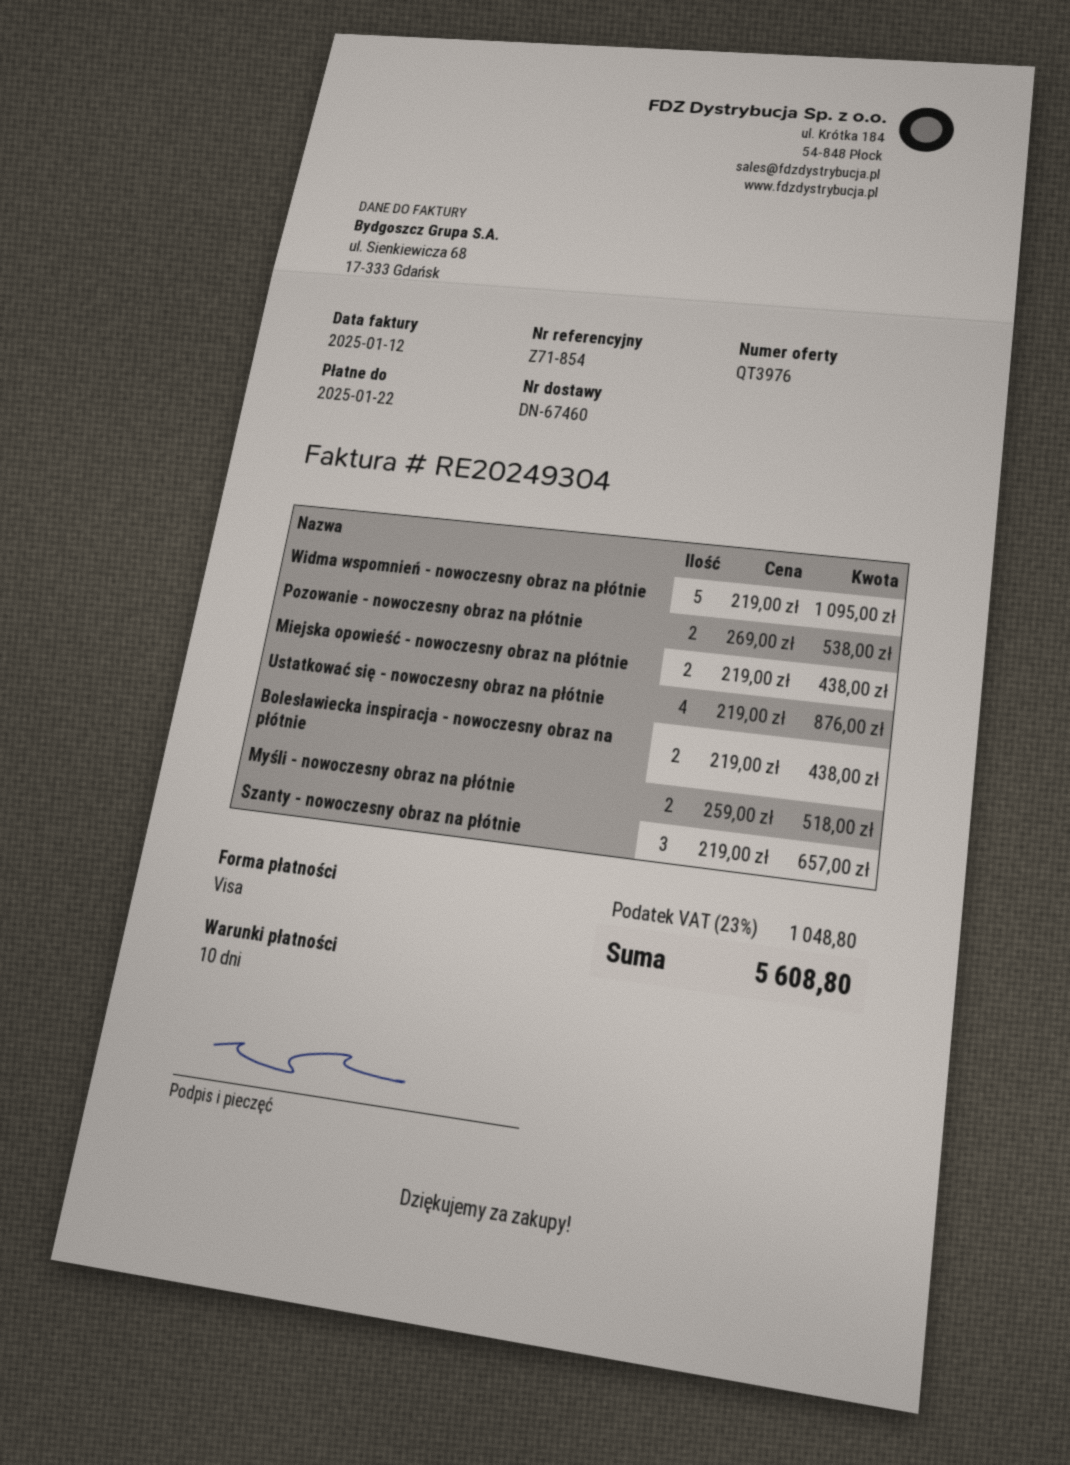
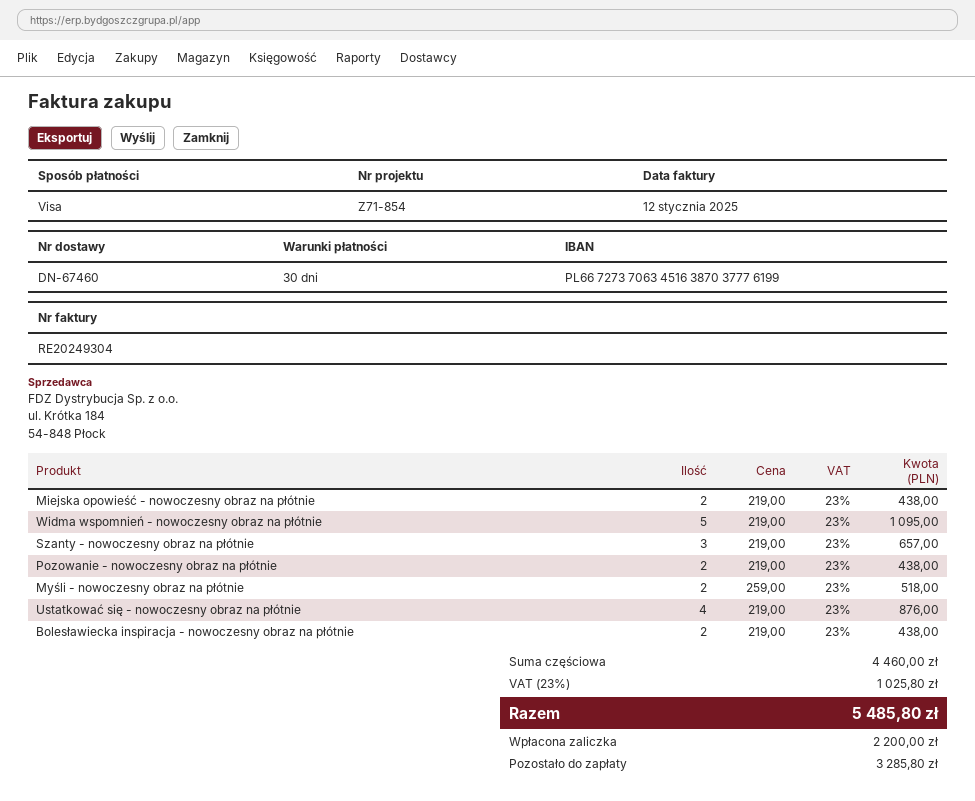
payment terms: 10 days -> 30 days
Pozowanie - nowoczesny obraz na płótnie: 2 x 269.00 = 538.00 -> 2 x 219.00 = 438.00
tax: 23% = 1048.80 -> 23% = 1025.80
total: 5608.80 -> 5485.80

